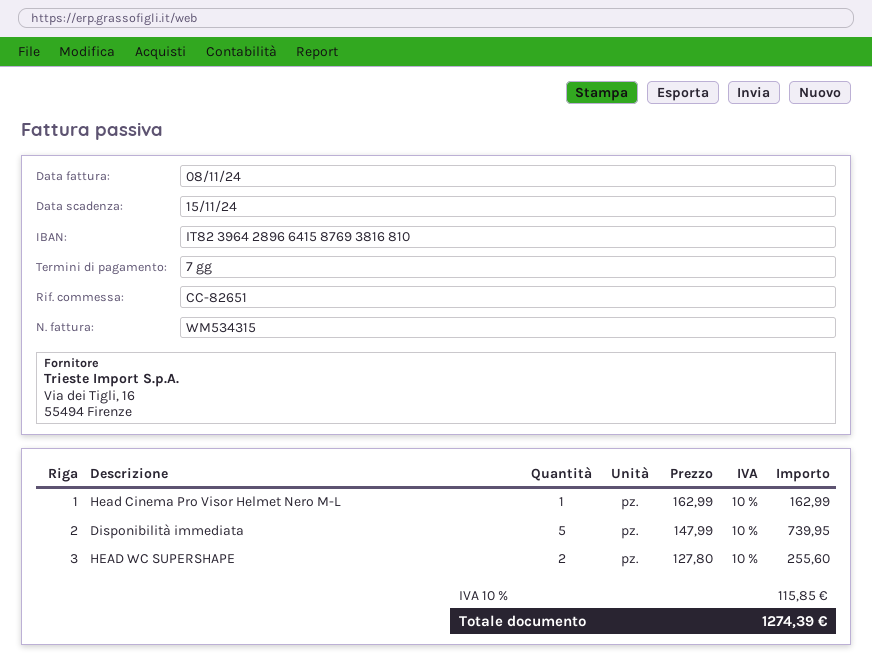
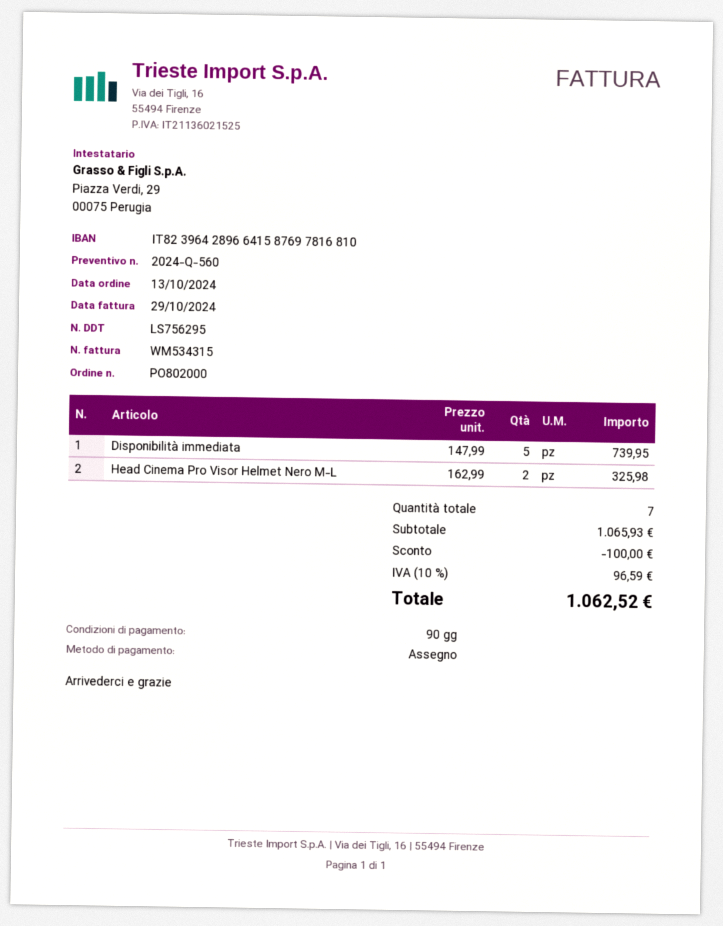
invoice date: 2024-11-08 -> 2024-10-29
payment terms: 7 days -> 90 days
bank account: IT8239642896641587693816810 -> IT8239642896641587697816810
Head Cinema Pro Visor Helmet Nero M-L: 1 x 162.99 = 162.99 -> 2 x 162.99 = 325.98
HEAD WC SUPERSHAPE: 2 x 127.80 = 255.60 -> none
discount: none -> 100.00
tax: 10% = 115.85 -> 10% = 96.59
total: 1274.39 -> 1062.52

